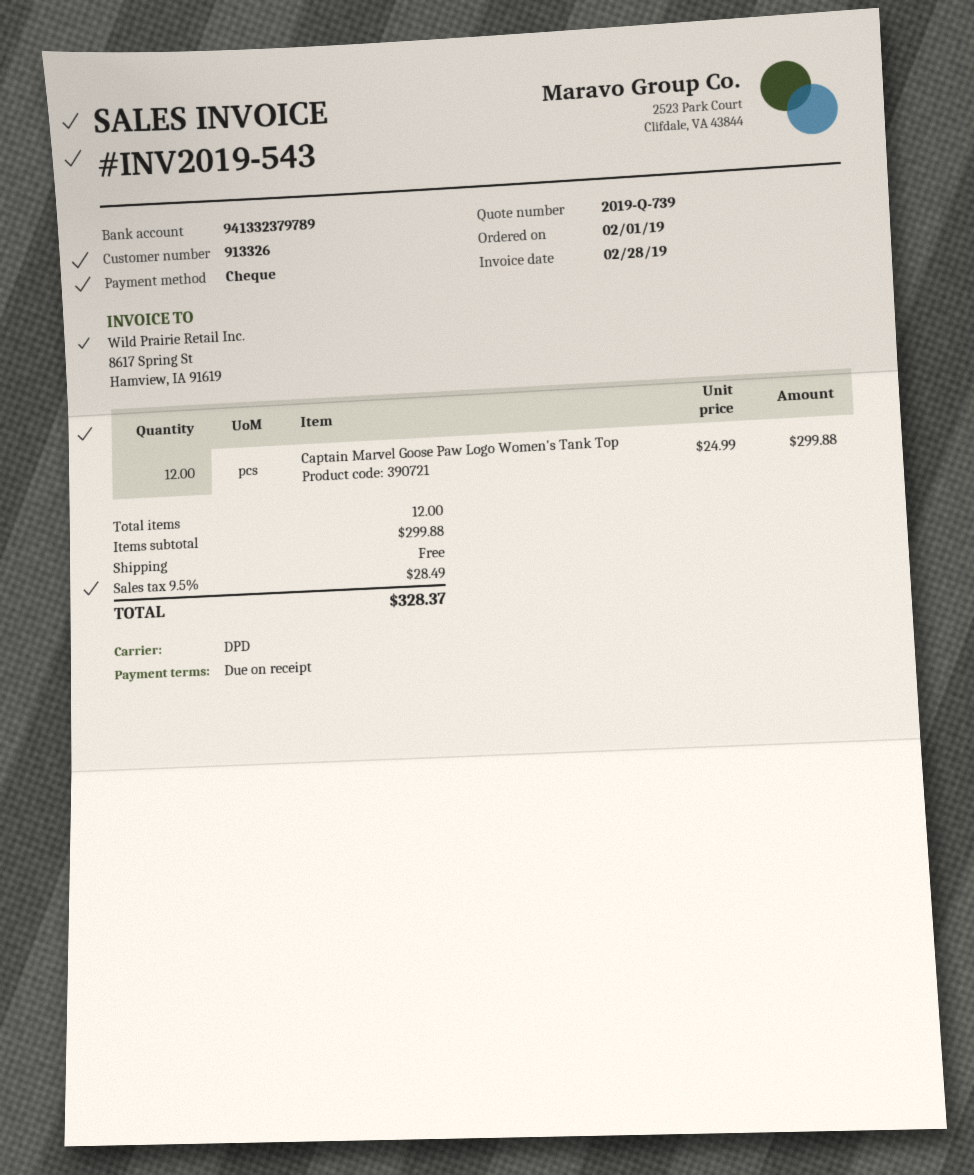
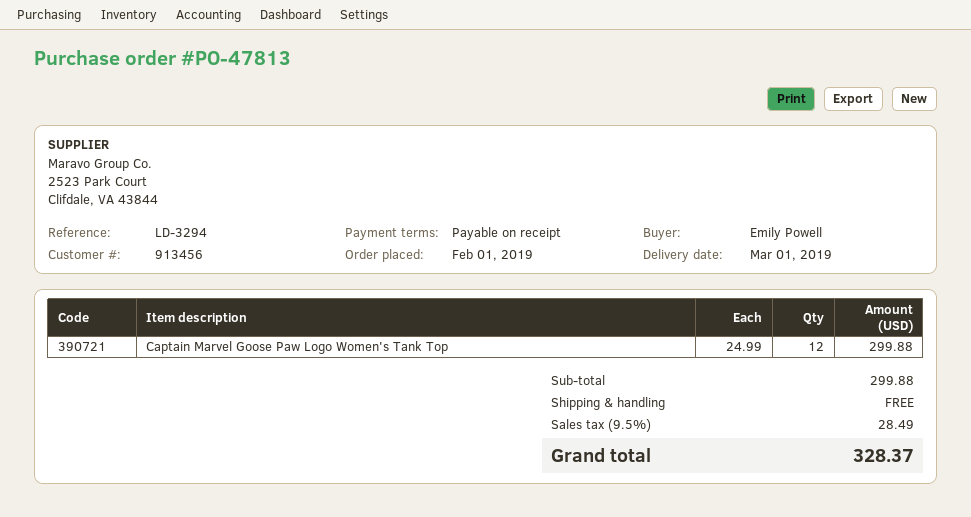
customer number: 913326 -> 913456

